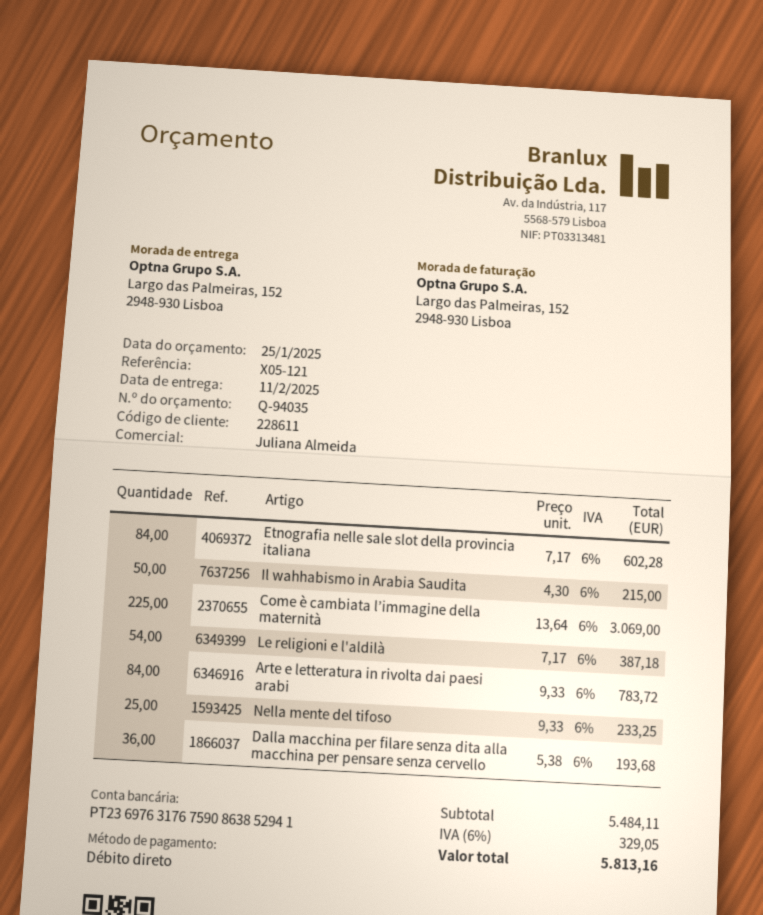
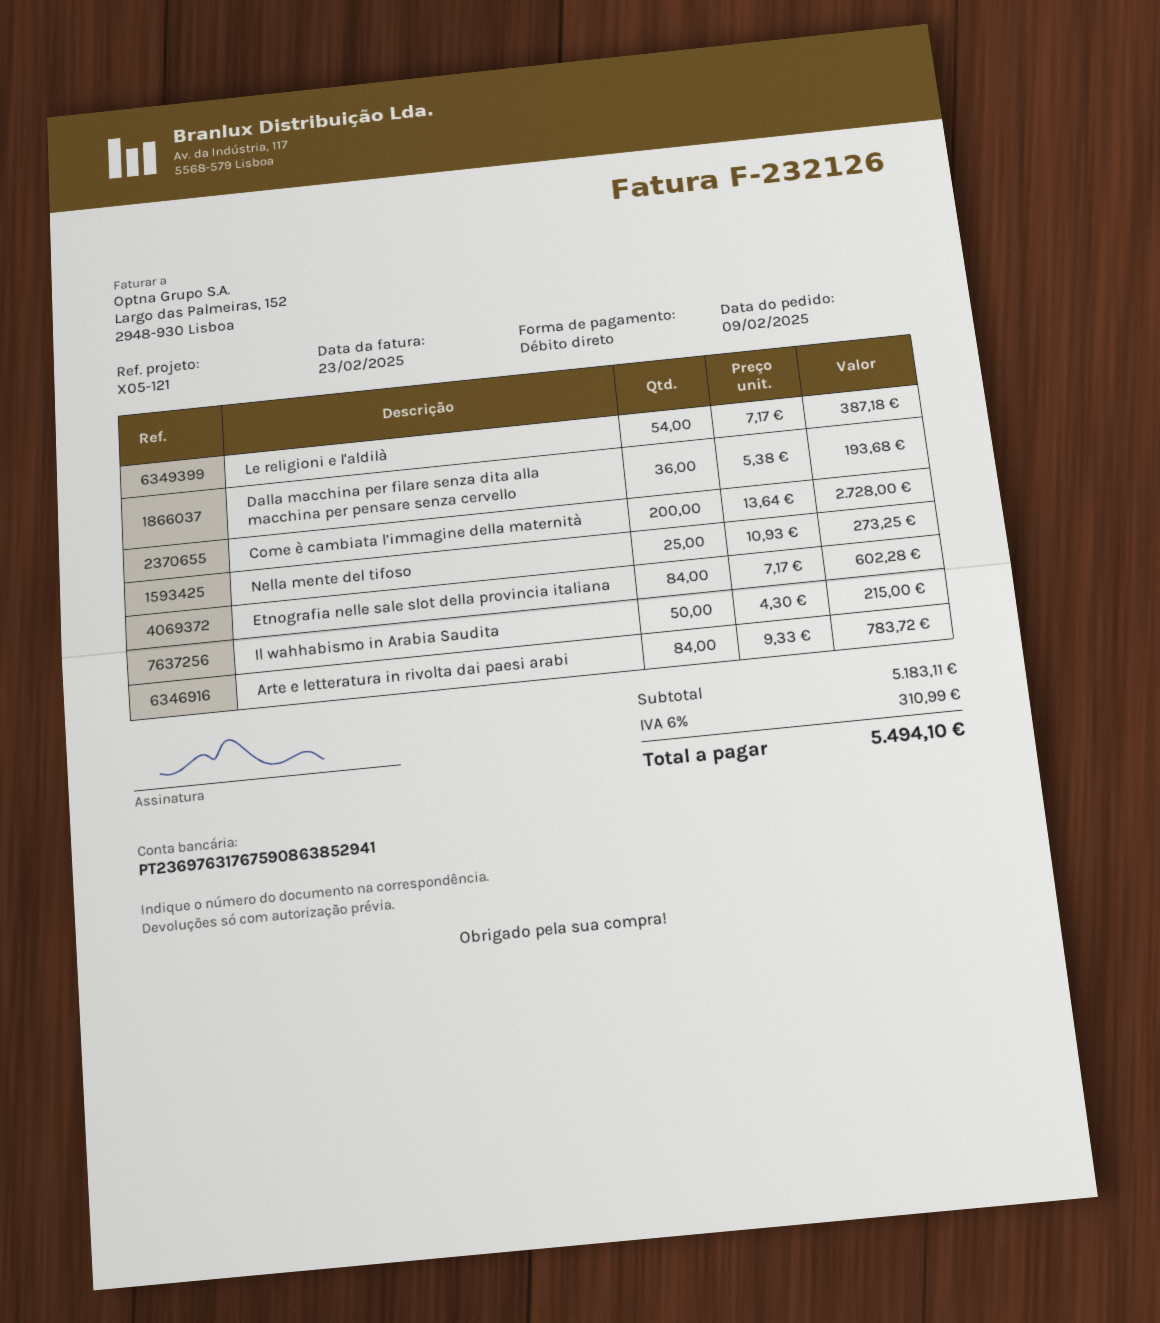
Come è cambiata l’immagine della maternità: 225 x 13.64 = 3069.00 -> 200 x 13.64 = 2728.00
Nella mente del tifoso: 25 x 9.33 = 233.25 -> 25 x 10.93 = 273.25
subtotal: 5484.11 -> 5183.11
tax: 6% = 329.05 -> 6% = 310.99
total: 5813.16 -> 5494.10

